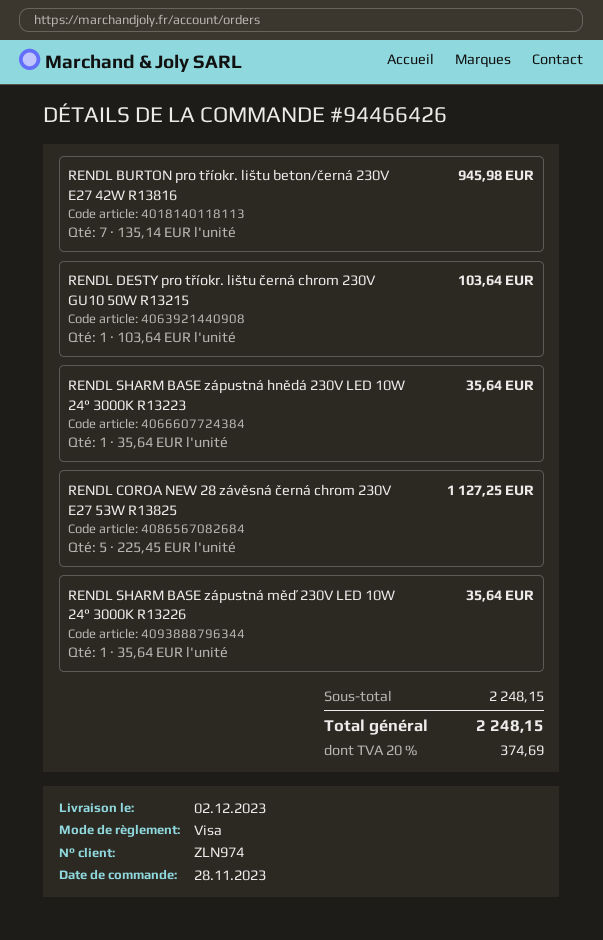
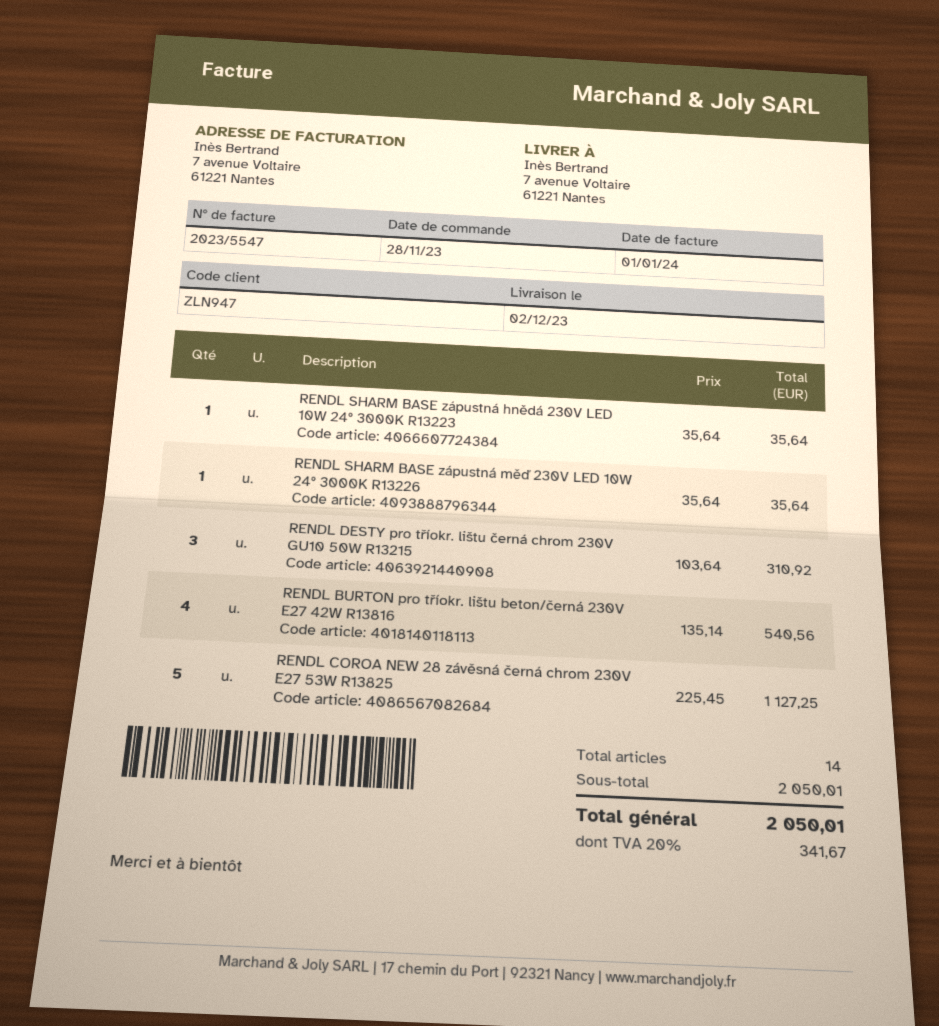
customer number: ZLN974 -> ZLN947
RENDL BURTON pro tříokr. lištu beton/černá 230V E27 42W R13816: 7 x 135.14 = 945.98 -> 4 x 135.14 = 540.56
RENDL DESTY pro tříokr. lištu černá chrom 230V GU10 50W R13215: 1 x 103.64 = 103.64 -> 3 x 103.64 = 310.92
subtotal: 2248.15 -> 2050.01
tax: 20% = 374.69 -> 20% = 341.67
total: 2248.15 -> 2050.01

